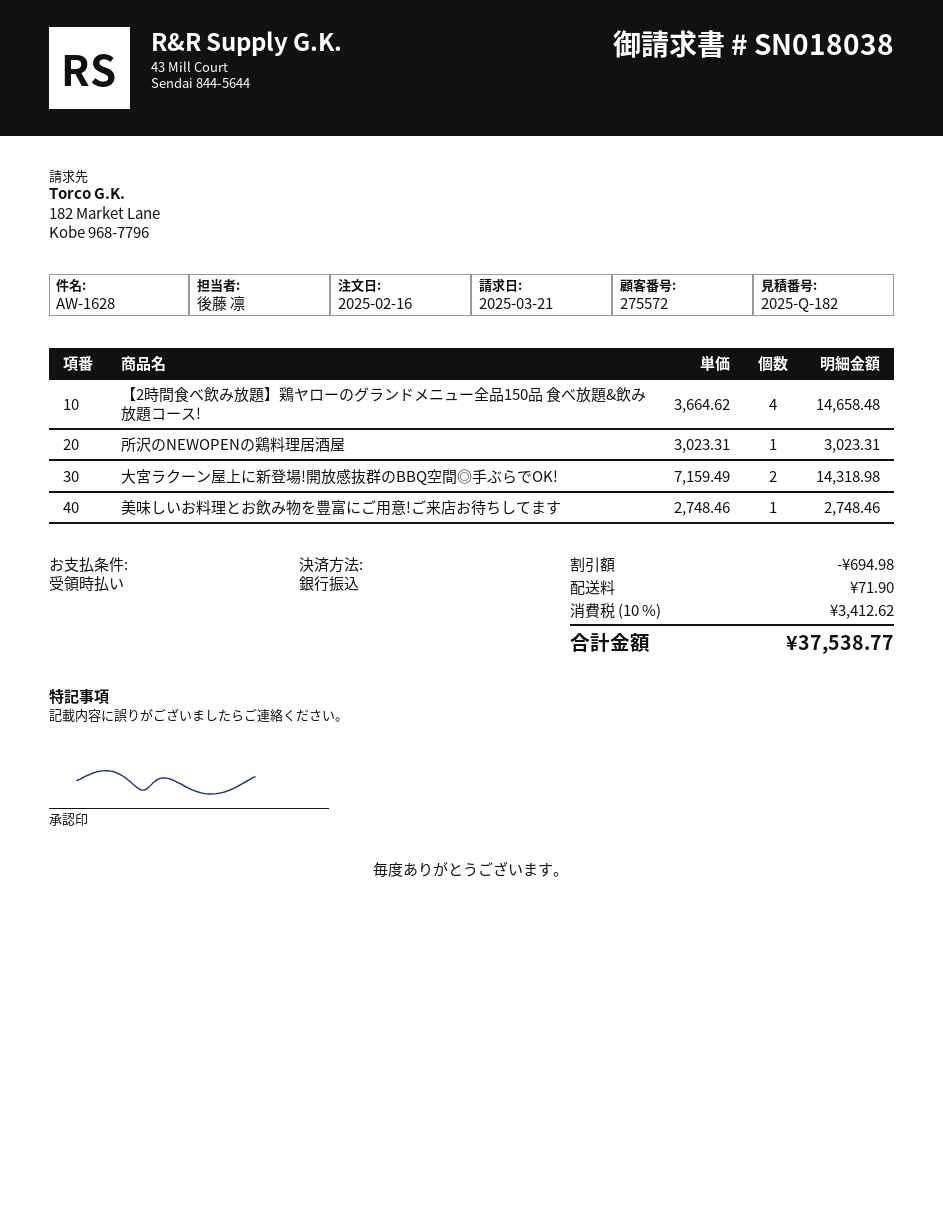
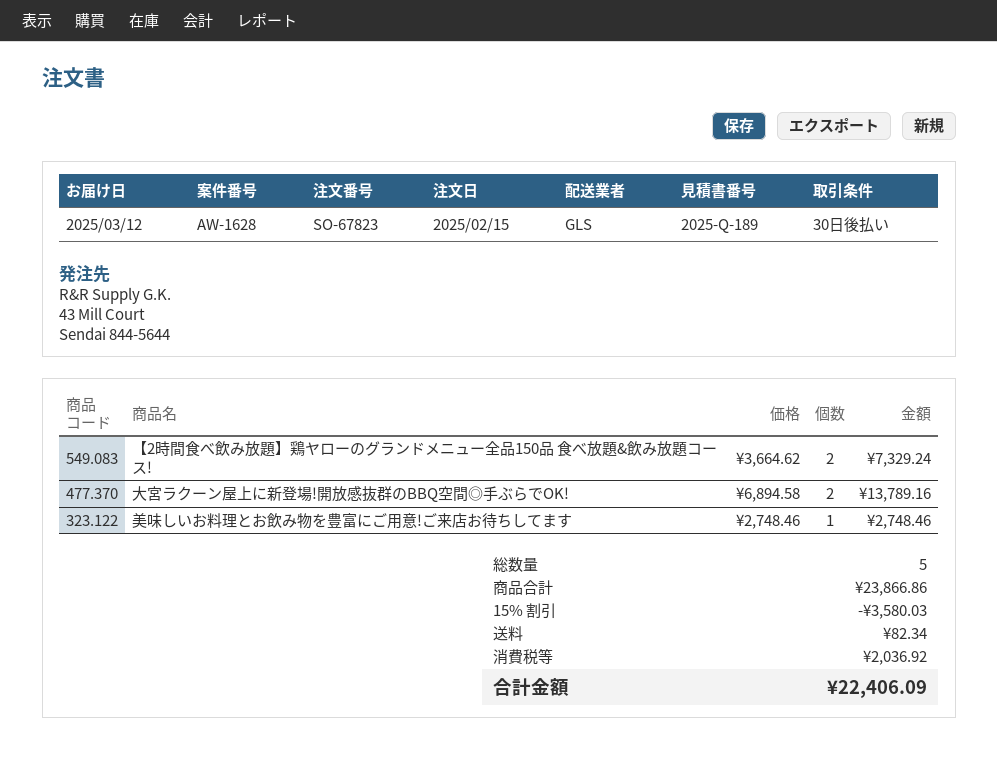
quote number: 2025-Q-182 -> 2025-Q-189
order date: 2025-02-16 -> 2025-02-15
payment terms: on receipt -> 30 days
【2時間食べ飲み放題】鶏ヤローのグランドメニュー全品150品 食べ放題&飲み放題コース!: 4 x 3664.62 = 14658.48 -> 2 x 3664.62 = 7329.24
所沢のNEWOPENの鶏料理居酒屋: 1 x 3023.31 = 3023.31 -> none
大宮ラクーン屋上に新登場!開放感抜群のBBQ空間◎手ぶらでOK!: 2 x 7159.49 = 14318.98 -> 2 x 6894.58 = 13789.16
discount: 694.98 -> 3580.03
shipping: 71.90 -> 82.34
tax: 3412.62 -> 2036.92
total: 37538.77 -> 22406.09

